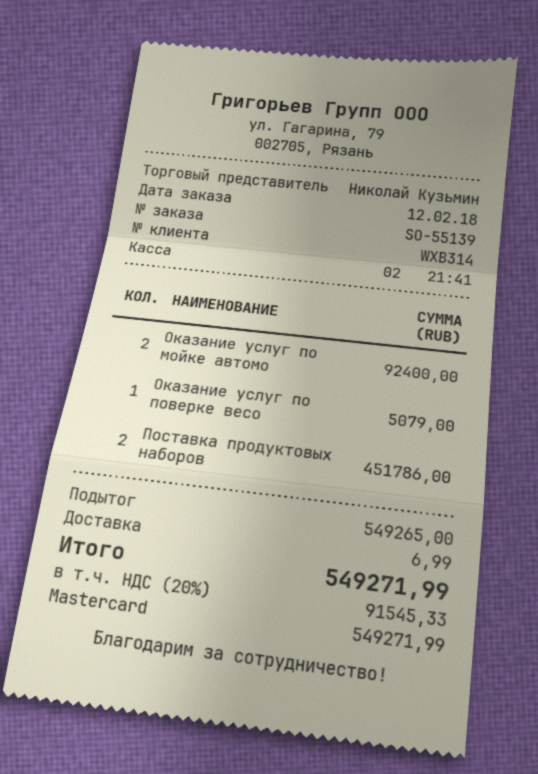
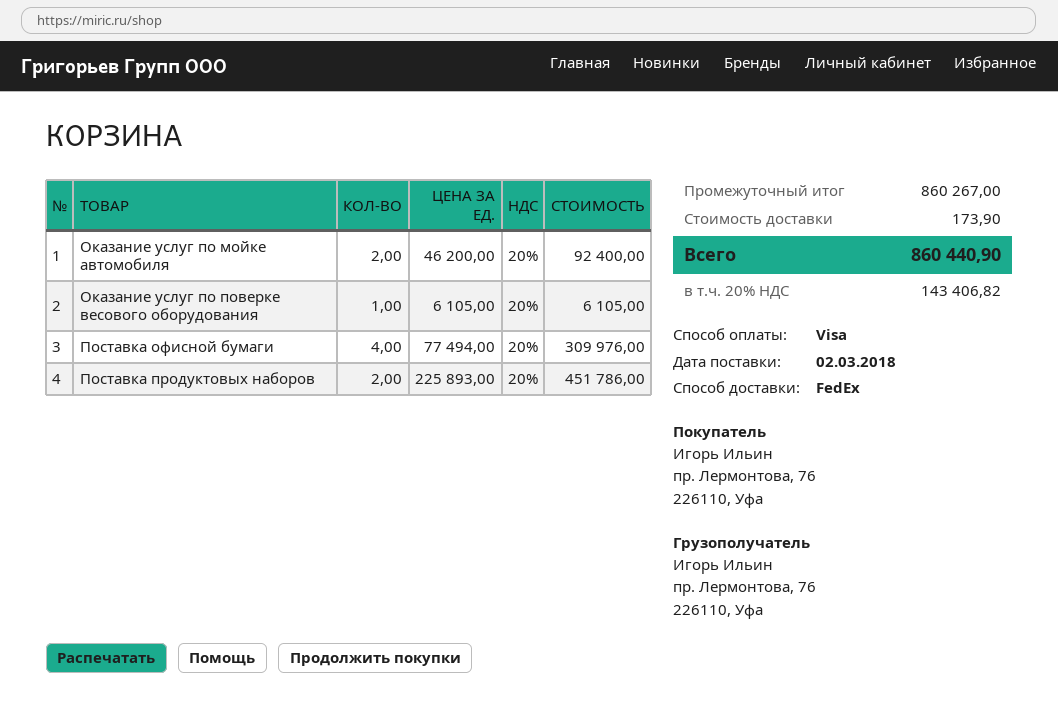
payment method: Mastercard -> Visa
Оказание услуг по поверке весо: 1 for 5079.00 -> 1 for 6105.00
Поставка офисной бумаги: none -> 4 for 309976.00
subtotal: 549265.00 -> 860267.00
shipping: 6.99 -> 173.90
tax: 20% = 91545.33 -> 20% = 143406.82
total: 549271.99 -> 860440.90

